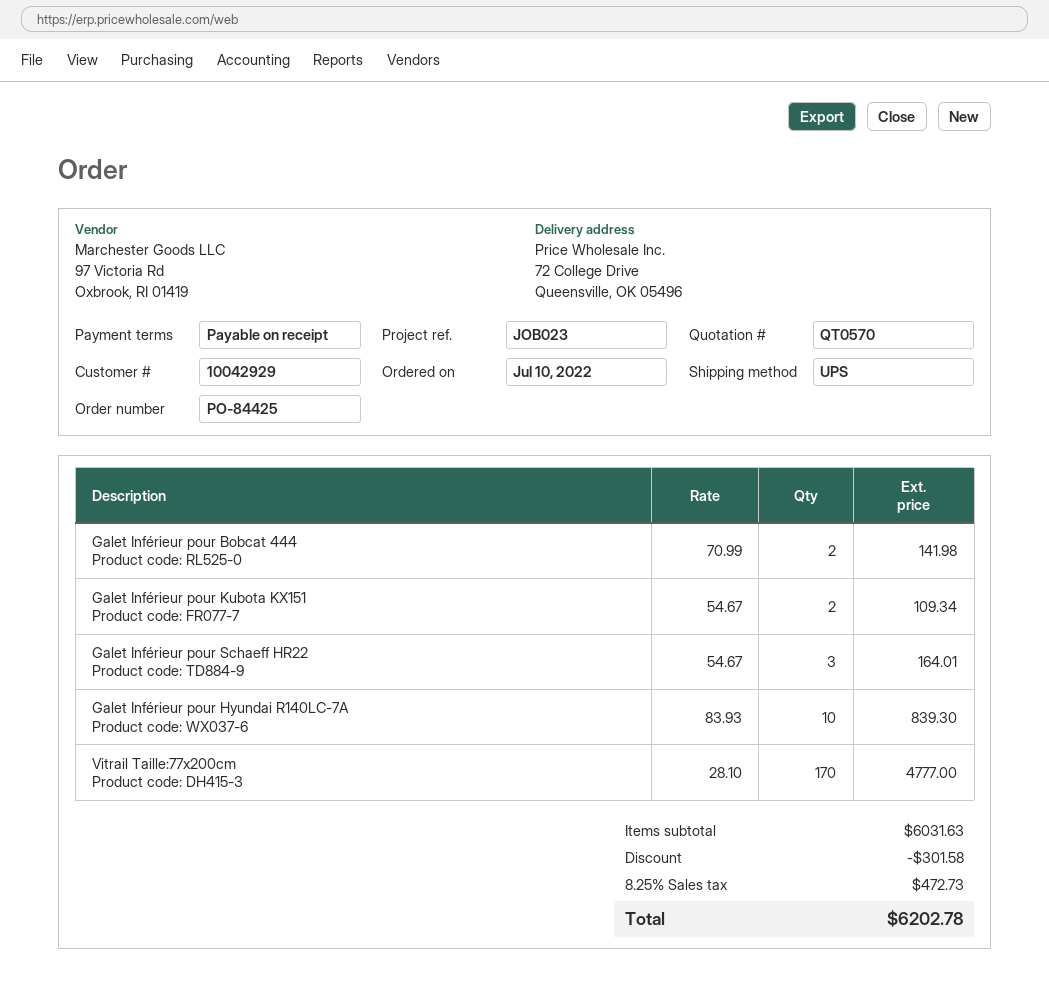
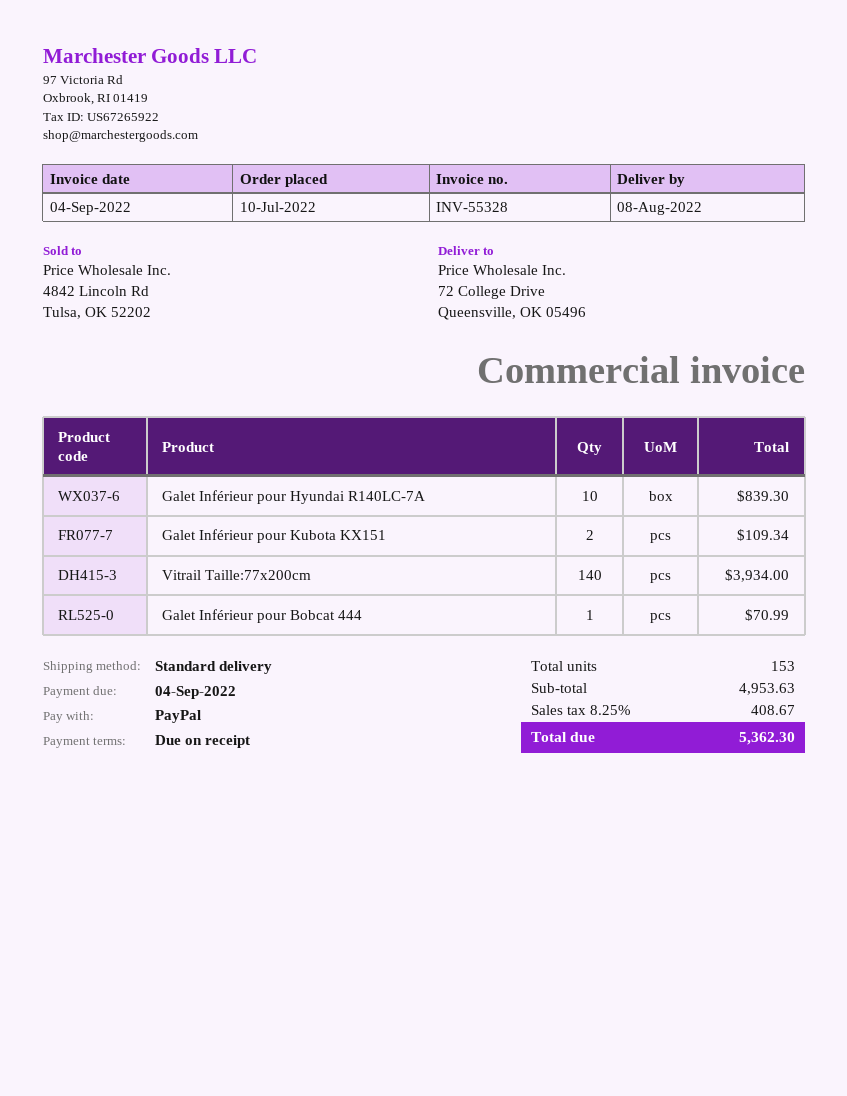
shipping method: UPS -> standard
Galet Inférieur pour Bobcat 444: 2 for 141.98 -> 1 for 70.99
Galet Inférieur pour Schaeff HR22: 3 for 164.01 -> none
Vitrail Taille:77x200cm: 170 for 4777.00 -> 140 for 3934.00
subtotal: 6031.63 -> 4953.63
discount: 301.58 -> none
tax: 8.25% = 472.73 -> 8.25% = 408.67
total: 6202.78 -> 5362.30

